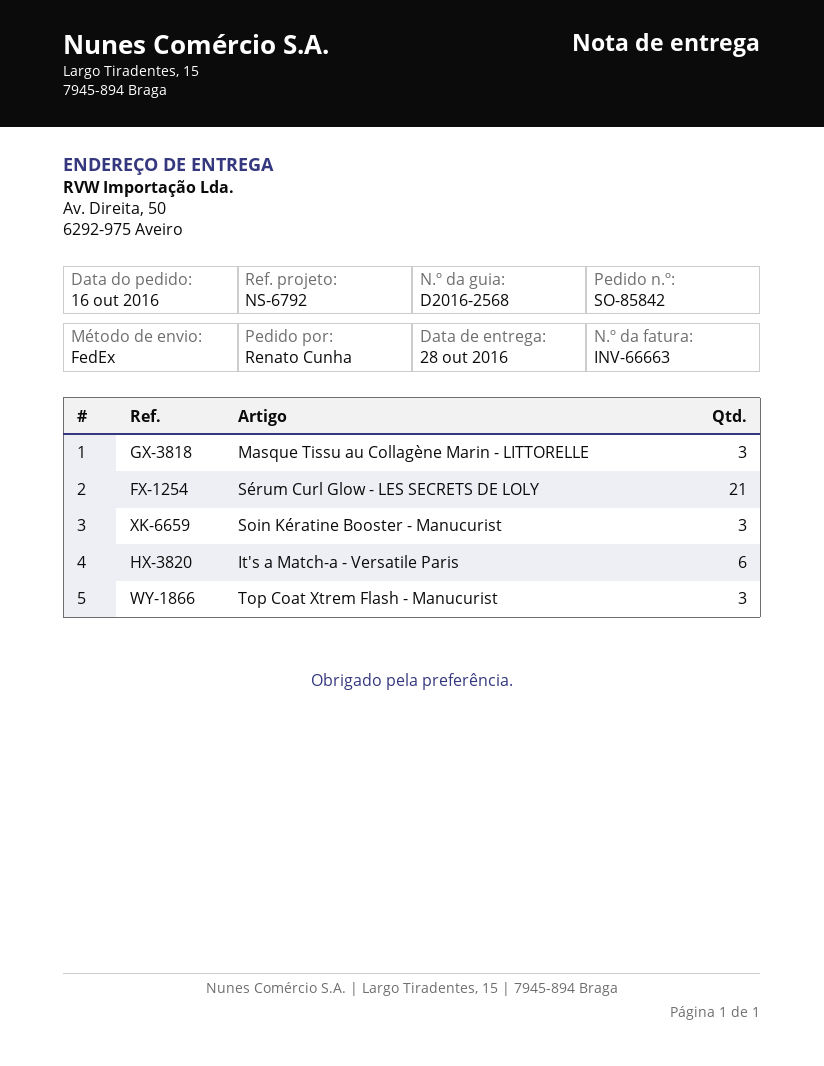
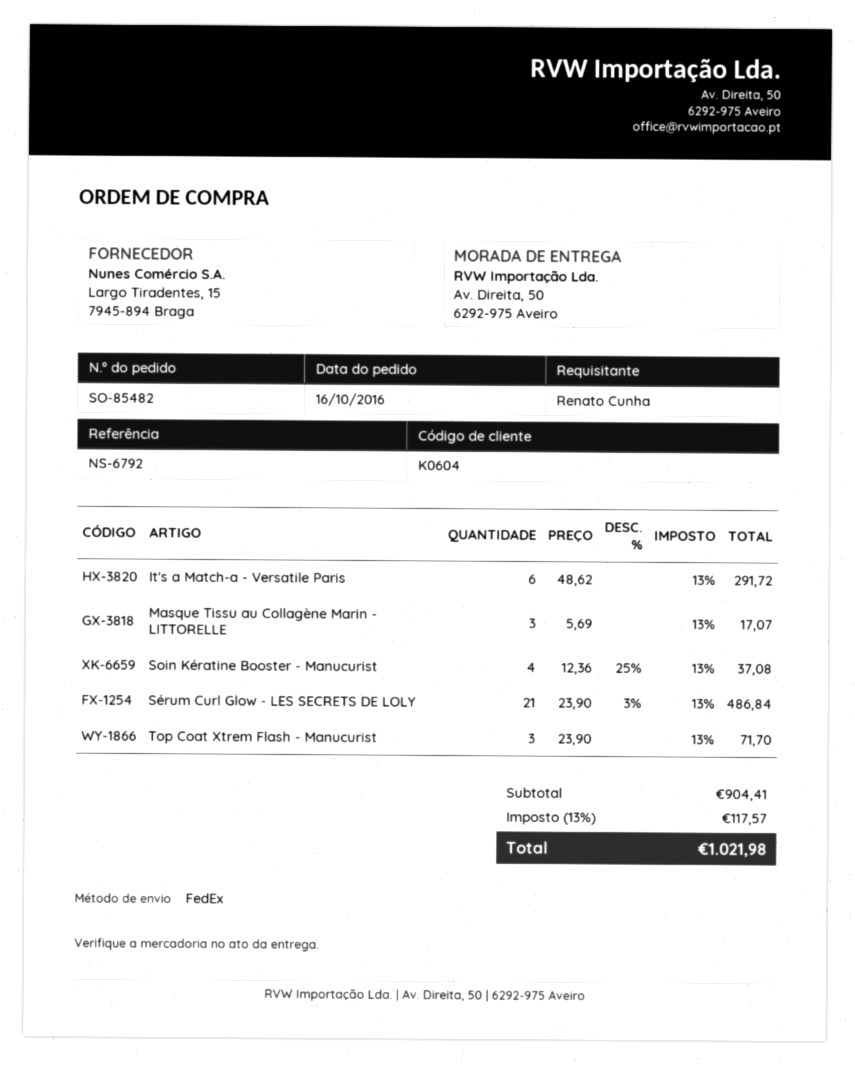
order number: SO-85842 -> SO-85482
Soin Kératine Booster - Manucurist: 3 -> 4

